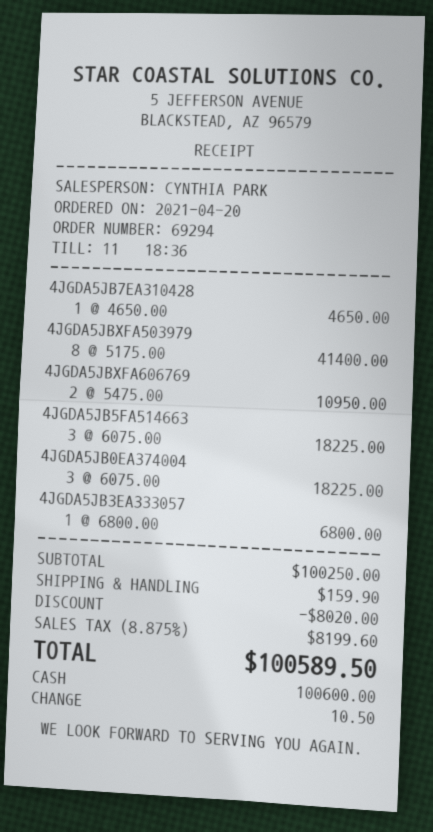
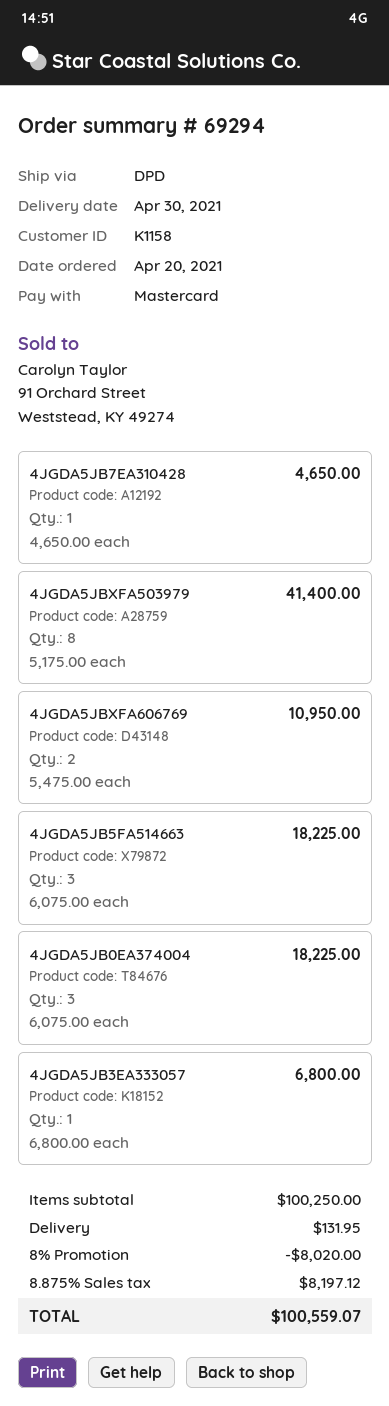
payment method: cash -> Mastercard
shipping: 159.90 -> 131.95
tax: 8.875% = 8199.60 -> 8.875% = 8197.12
total: 100589.50 -> 100559.07

